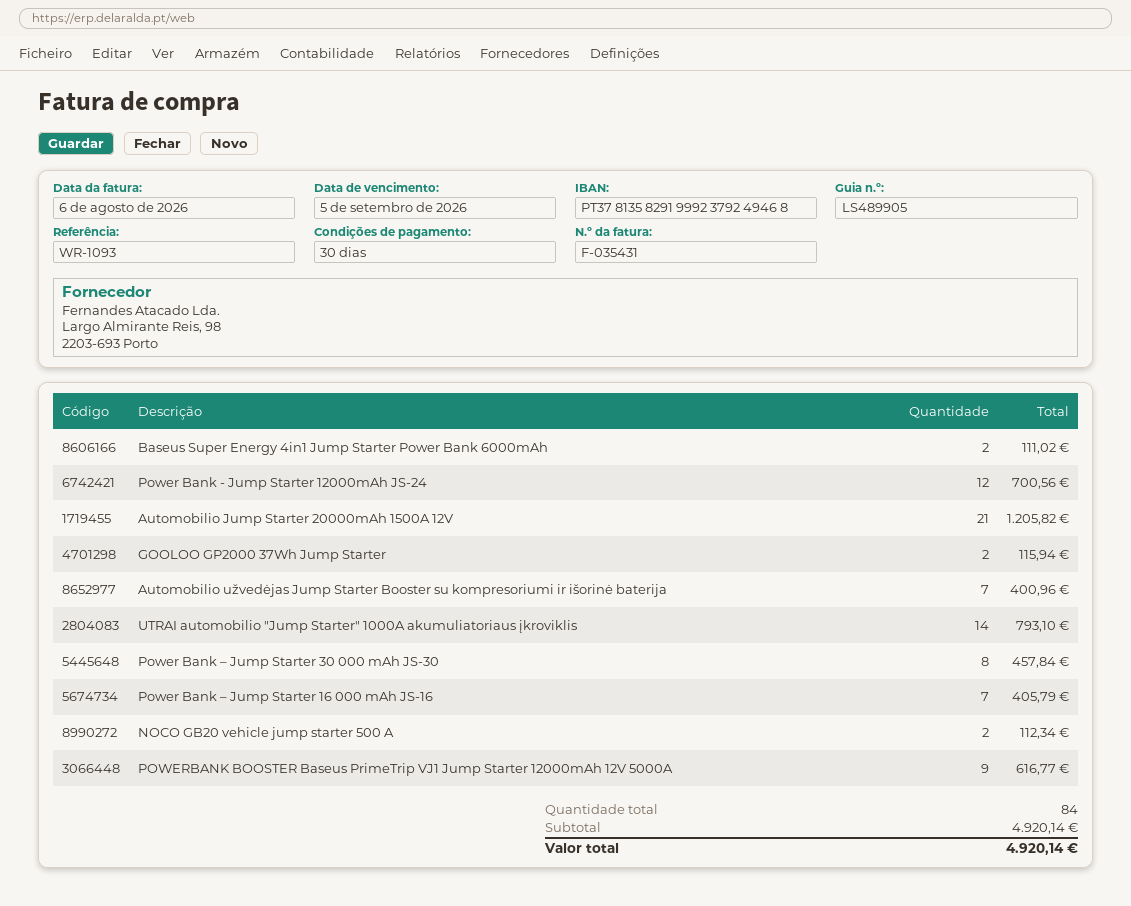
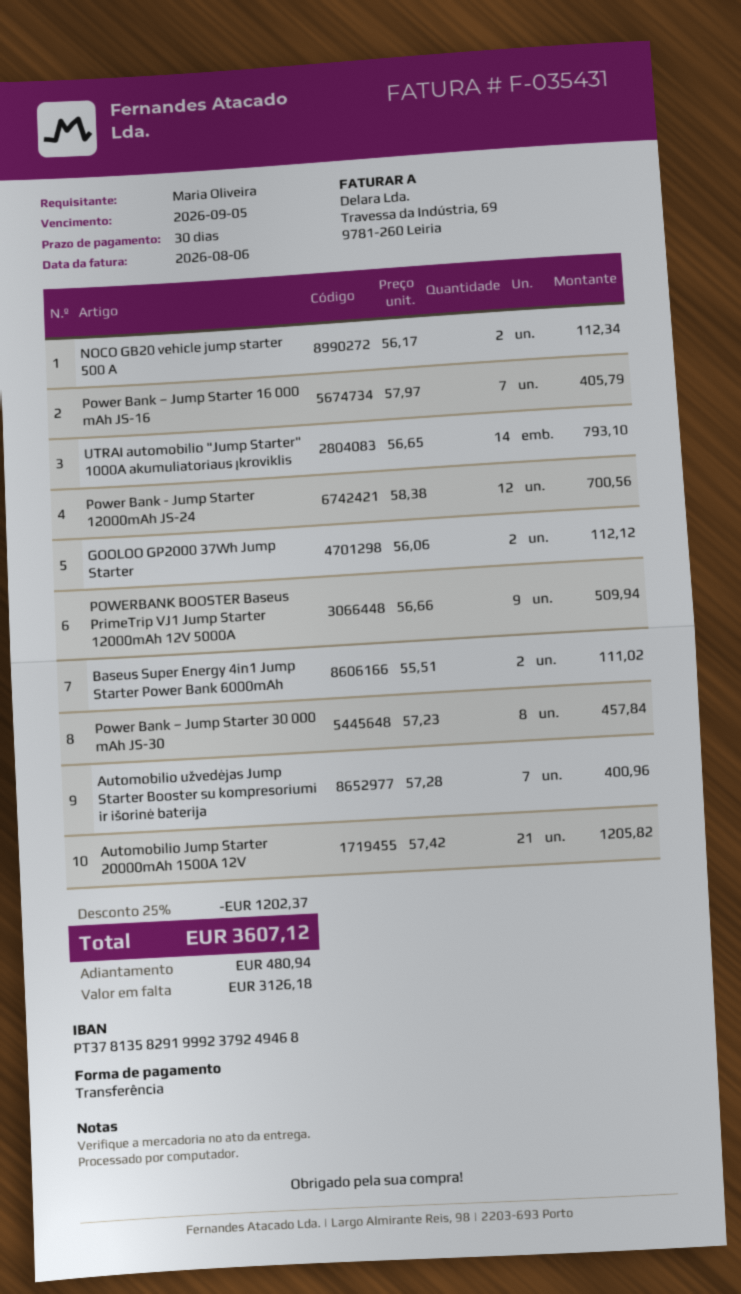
GOOLOO GP2000 37Wh Jump Starter: 2 for 115.94 -> 2 for 112.12
POWERBANK BOOSTER Baseus PrimeTrip VJ1 Jump Starter 12000mAh 12V 5000A: 9 for 616.77 -> 9 for 509.94
discount: none -> 25% = 1202.37
total: 4920.14 -> 3607.12

